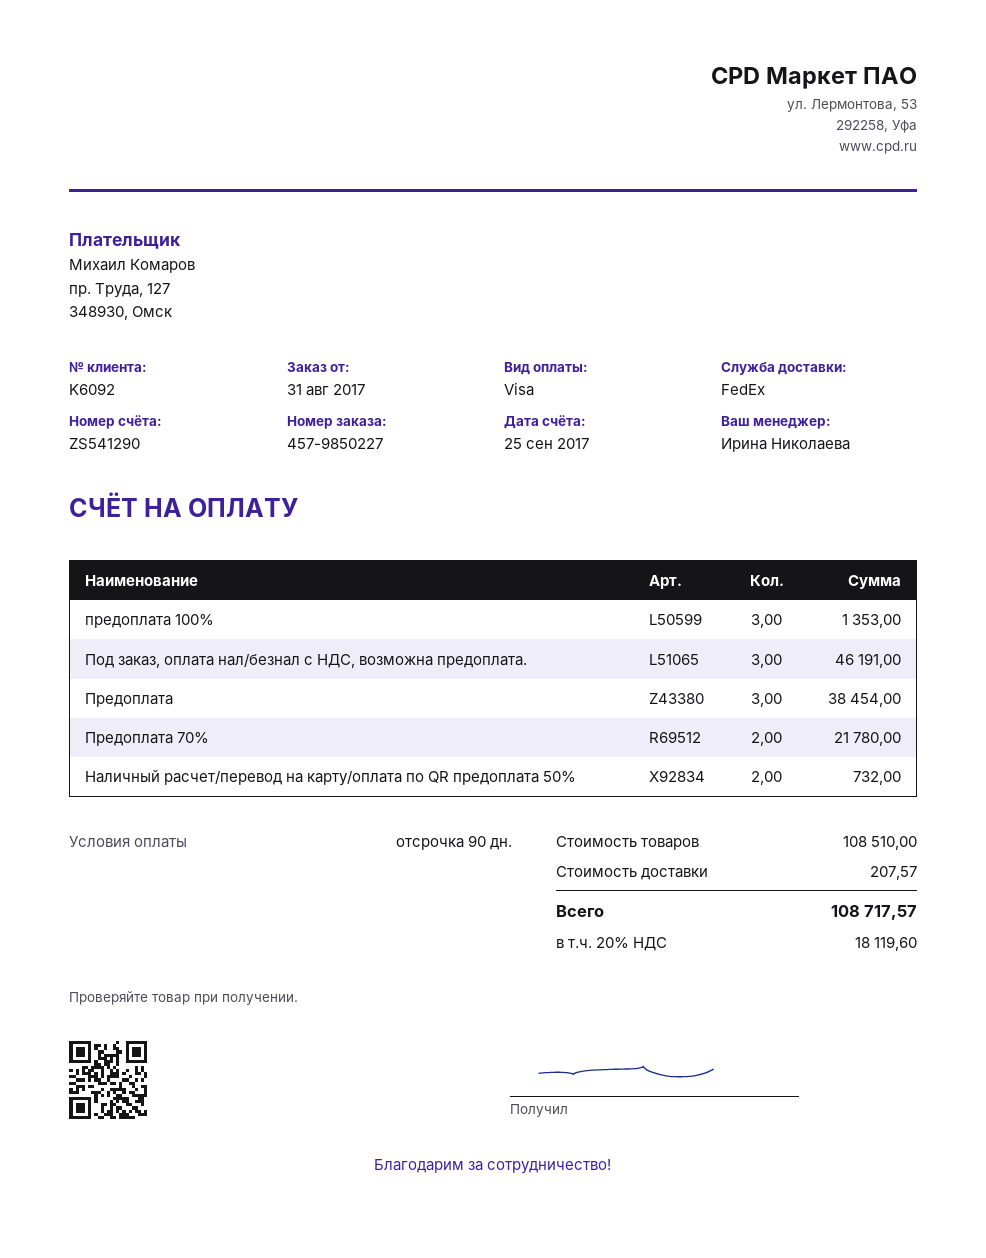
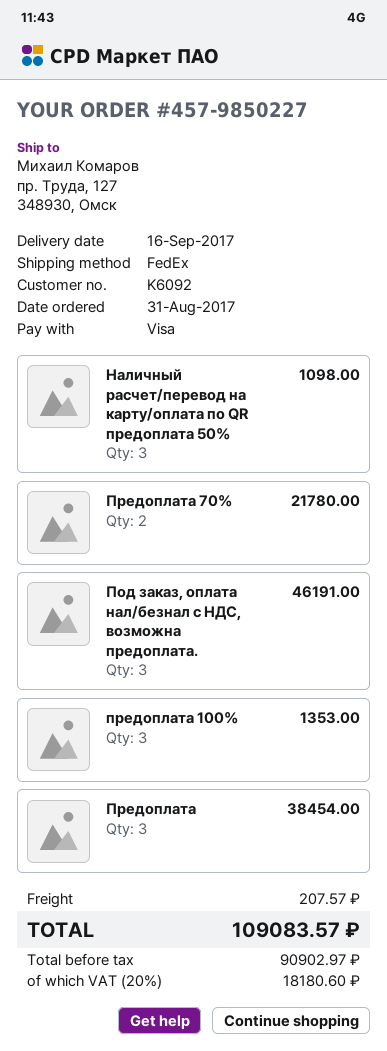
Наличный расчет/перевод на карту/оплата по QR предоплата 50%: 2 for 732.00 -> 3 for 1098.00
tax: 20% = 18119.60 -> 20% = 18180.60
total: 108717.57 -> 109083.57

